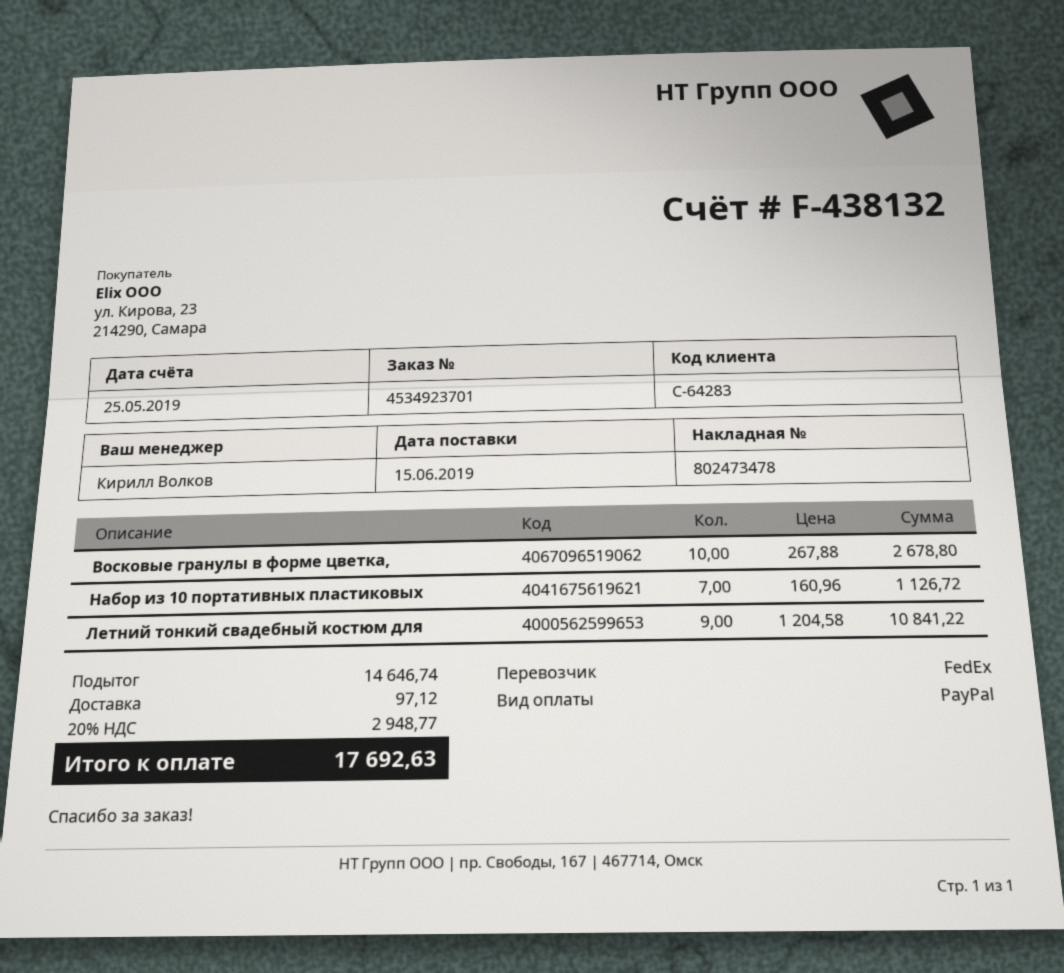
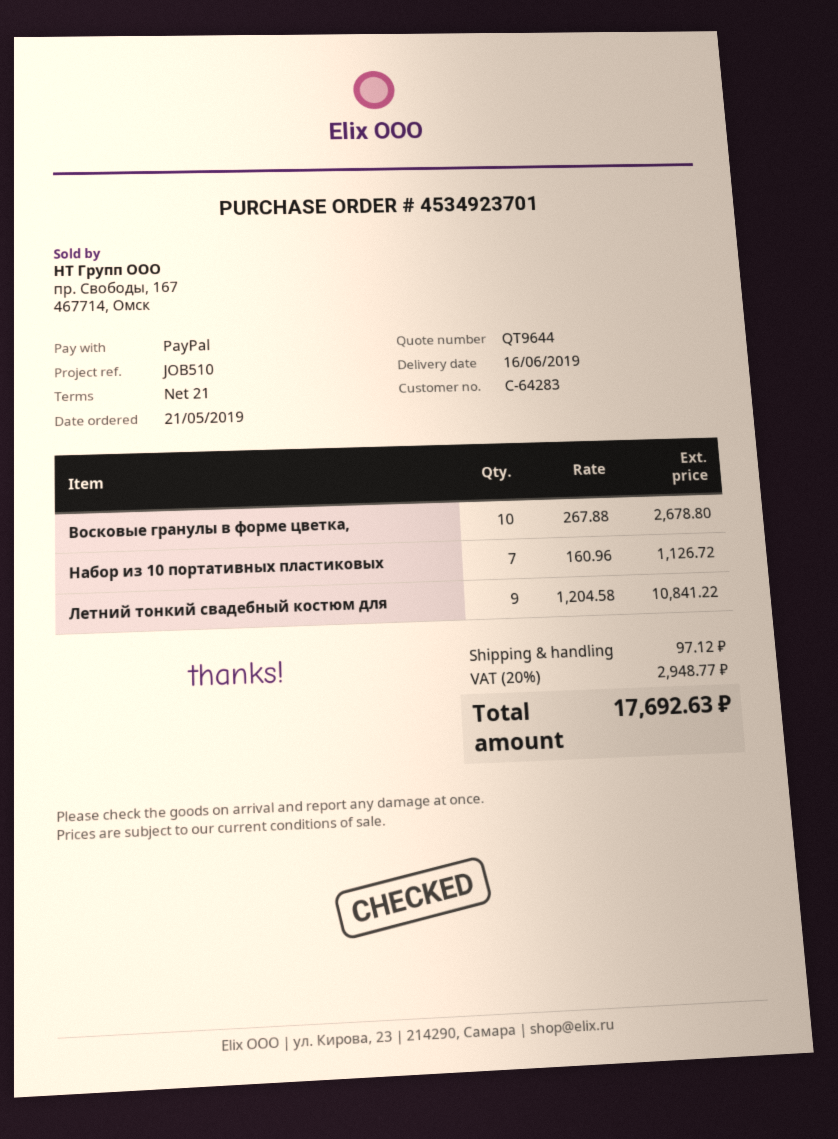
delivery date: 2019-06-15 -> 2019-06-16

